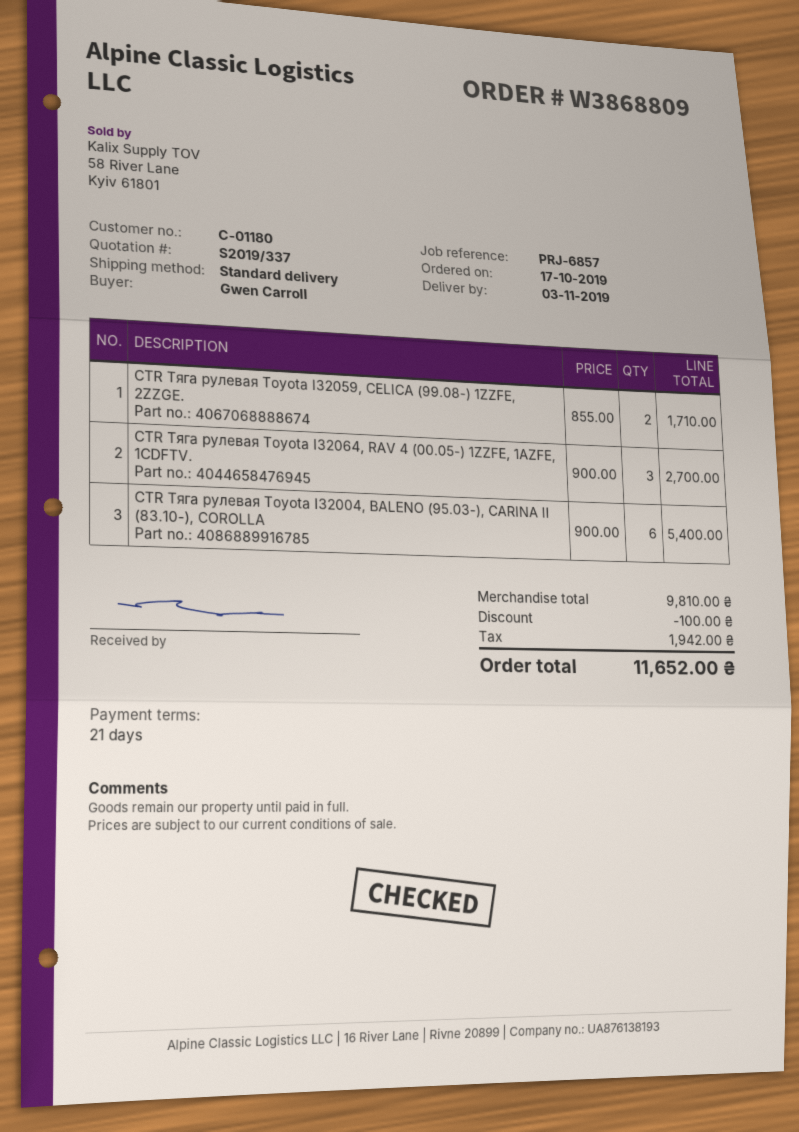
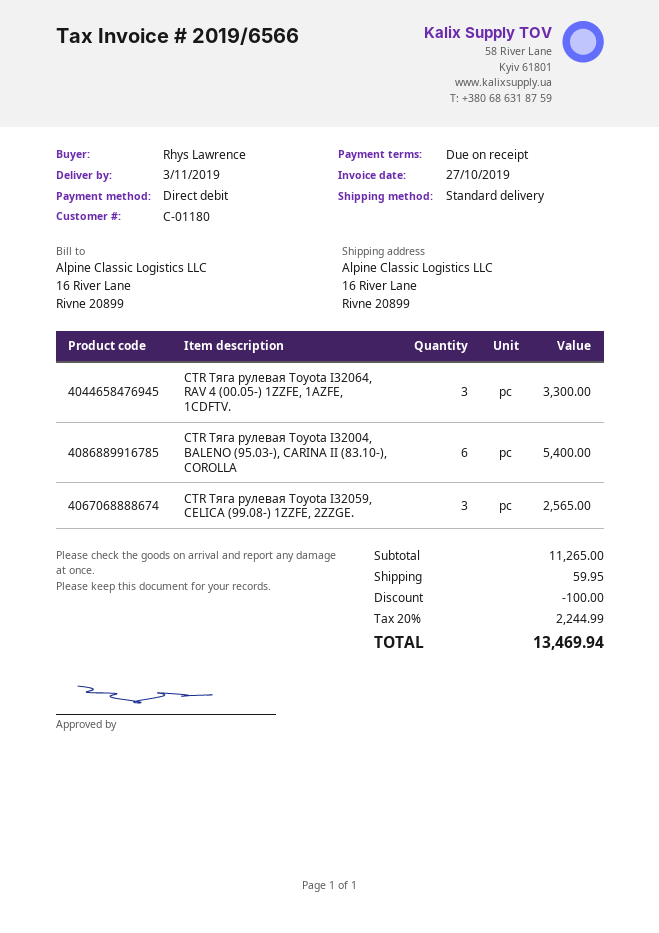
payment terms: 21 days -> on receipt
ordered by: Gwen Carroll -> Rhys Lawrence
CTR Тяга рулевая Toyota I32059, CELICA (99.08-) 1ZZFE, 2ZZGE.: 2 for 1710.00 -> 3 for 2565.00
CTR Тяга рулевая Toyota I32064, RAV 4 (00.05-) 1ZZFE, 1AZFE, 1CDFTV.: 3 for 2700.00 -> 3 for 3300.00
subtotal: 9810.00 -> 11265.00
shipping: none -> 59.95
tax: 1942.00 -> 2244.99
total: 11652.00 -> 13469.94

